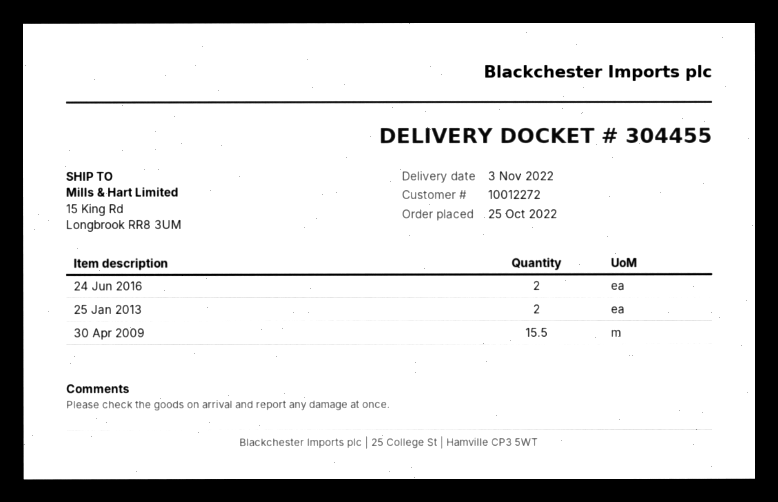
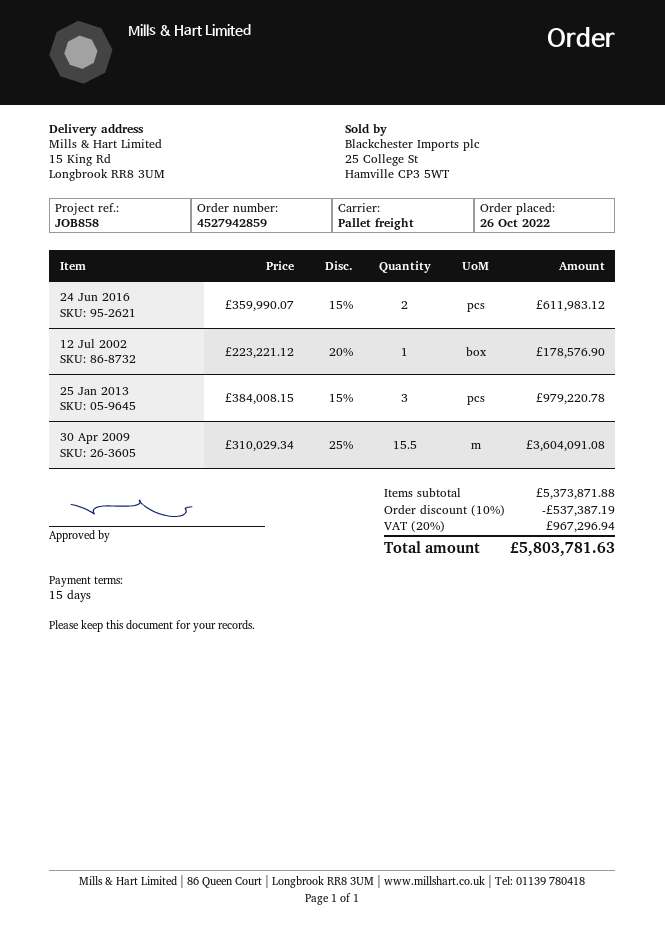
order date: 2022-10-25 -> 2022-10-26
25 Jan 2013: 2 -> 3
12 Jul 2002: none -> 1

